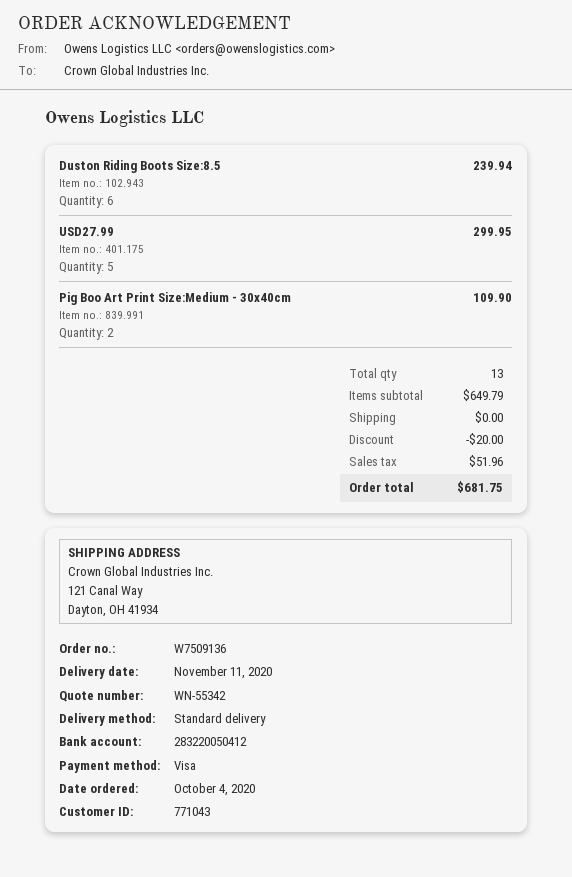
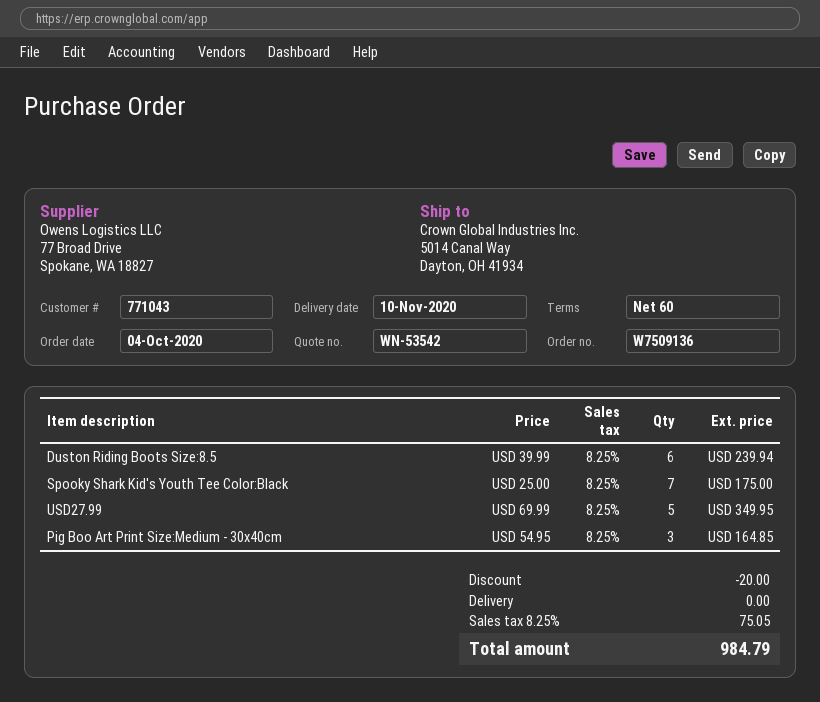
quote number: WN-55342 -> WN-53542
delivery date: 2020-11-11 -> 2020-11-10
ship to: 121 Canal Way, Dayton, OH 41934 -> 5014 Canal Way, Dayton, OH 41934
USD27.99: 5 for 299.95 -> 5 for 349.95
Pig Boo Art Print Size:Medium - 30x40cm: 2 for 109.90 -> 3 for 164.85
Spooky Shark Kid's Youth Tee Color:Black: none -> 7 for 175.00
tax: 51.96 -> 75.05
total: 681.75 -> 984.79

